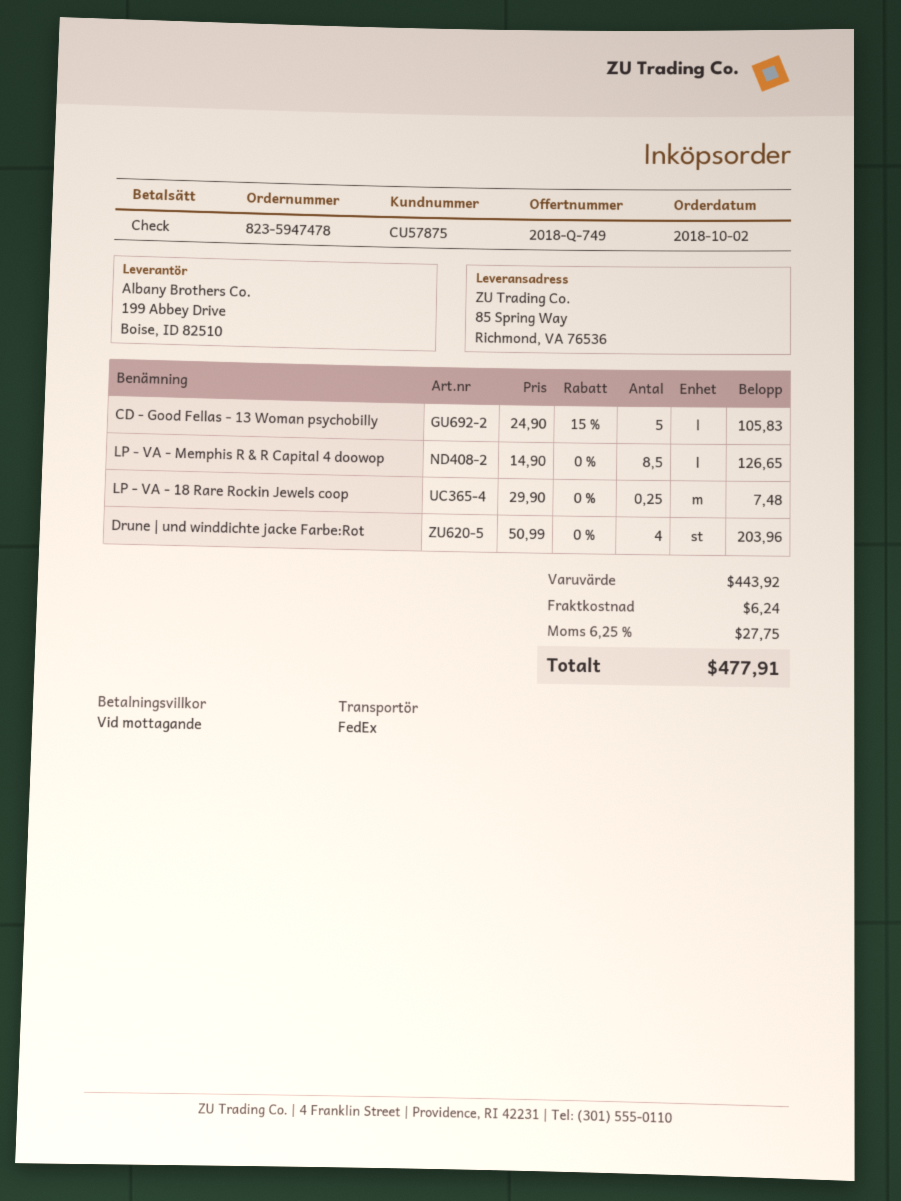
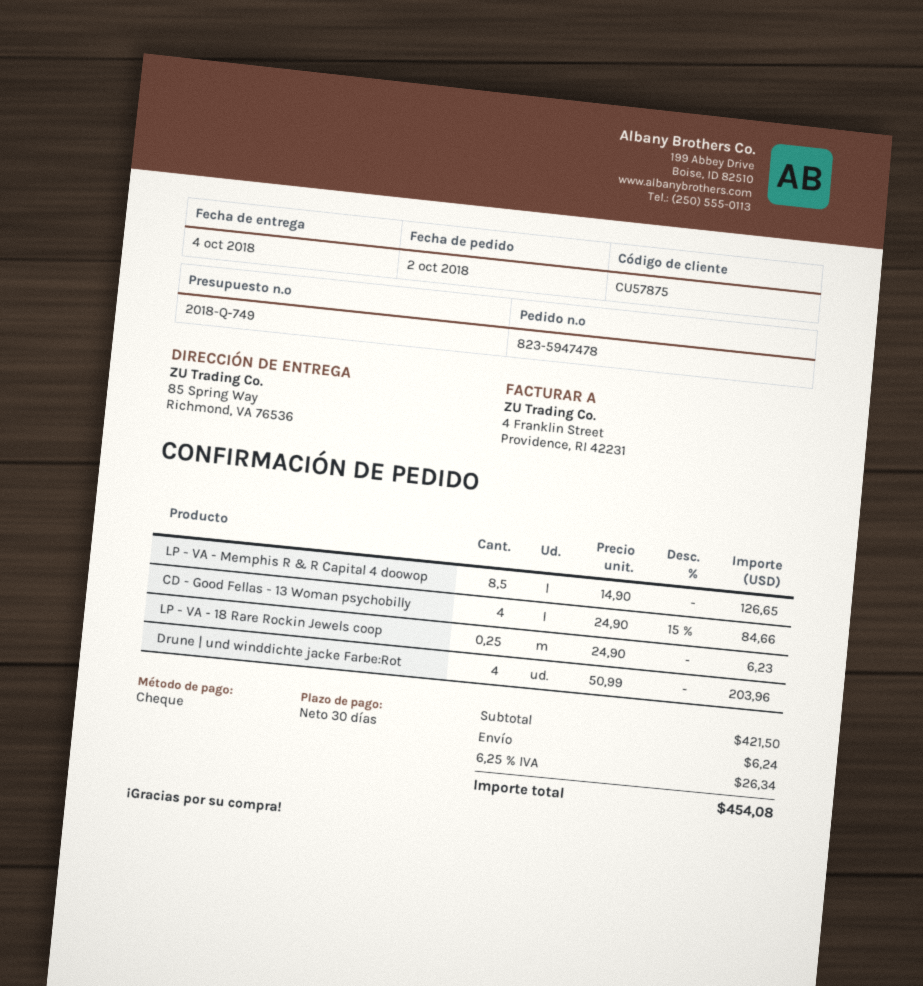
payment terms: on receipt -> 30 days
CD - Good Fellas - 13 Woman psychobilly: 5 x 24.90 - 15% = 105.83 -> 4 x 24.90 - 15% = 84.66
LP - VA - 18 Rare Rockin Jewels coop: 0.25 x 29.90 = 7.48 -> 0.25 x 24.90 = 6.23
subtotal: 443.92 -> 421.50
tax: 6.25% = 27.75 -> 6.25% = 26.34
total: 477.91 -> 454.08

